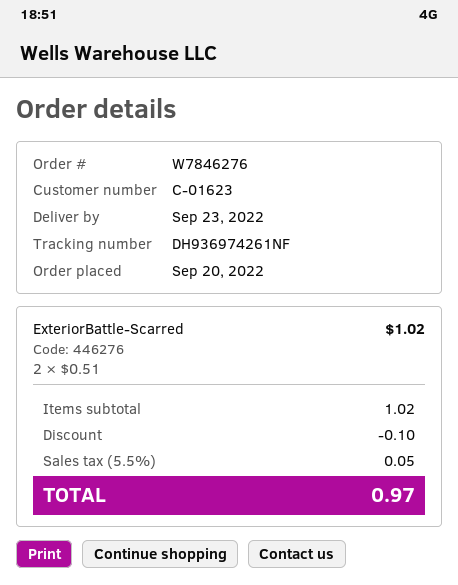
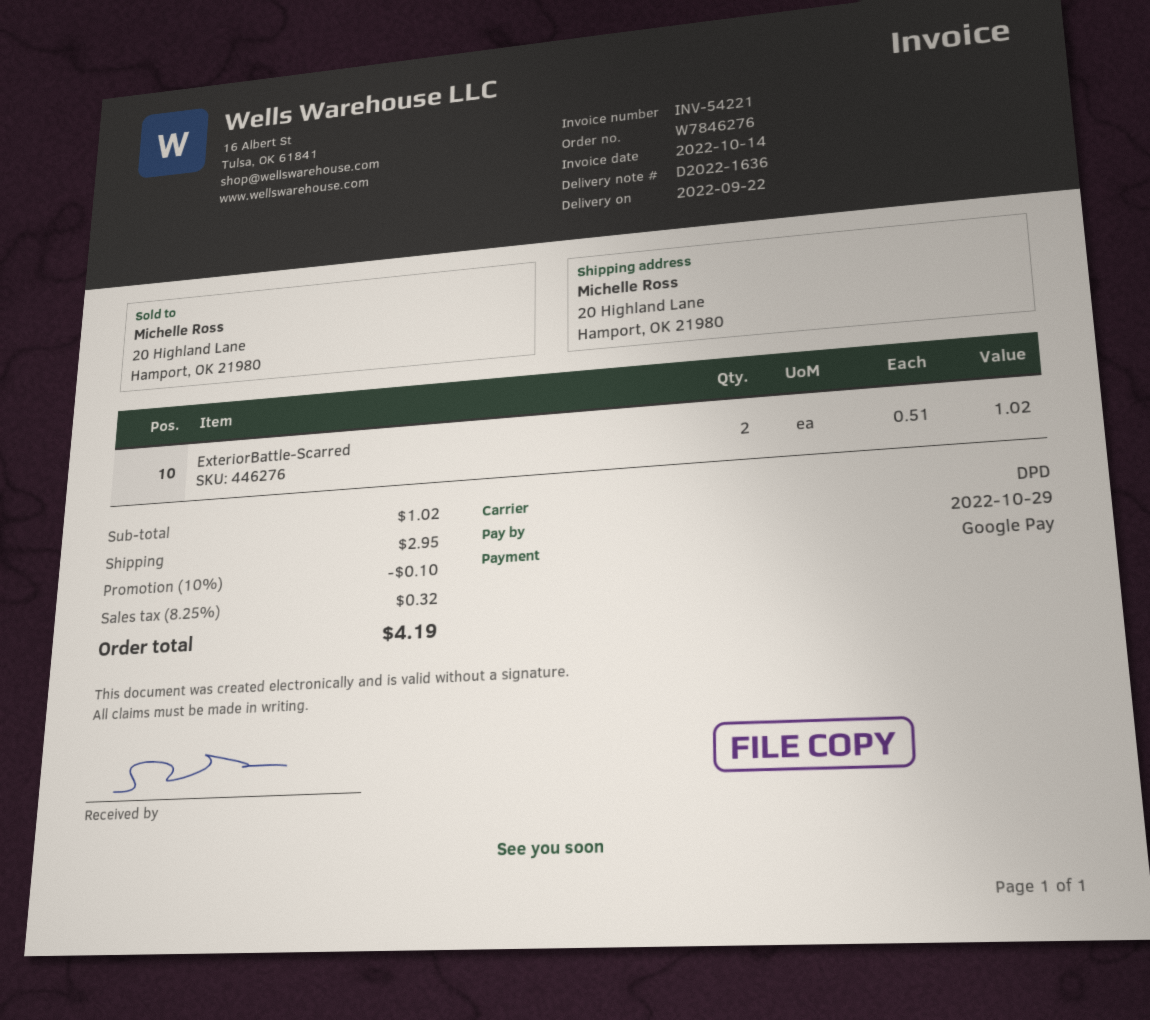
delivery date: 2022-09-23 -> 2022-09-22
shipping: none -> 2.95
tax: 5.5% = 0.05 -> 8.25% = 0.32
total: 0.97 -> 4.19

